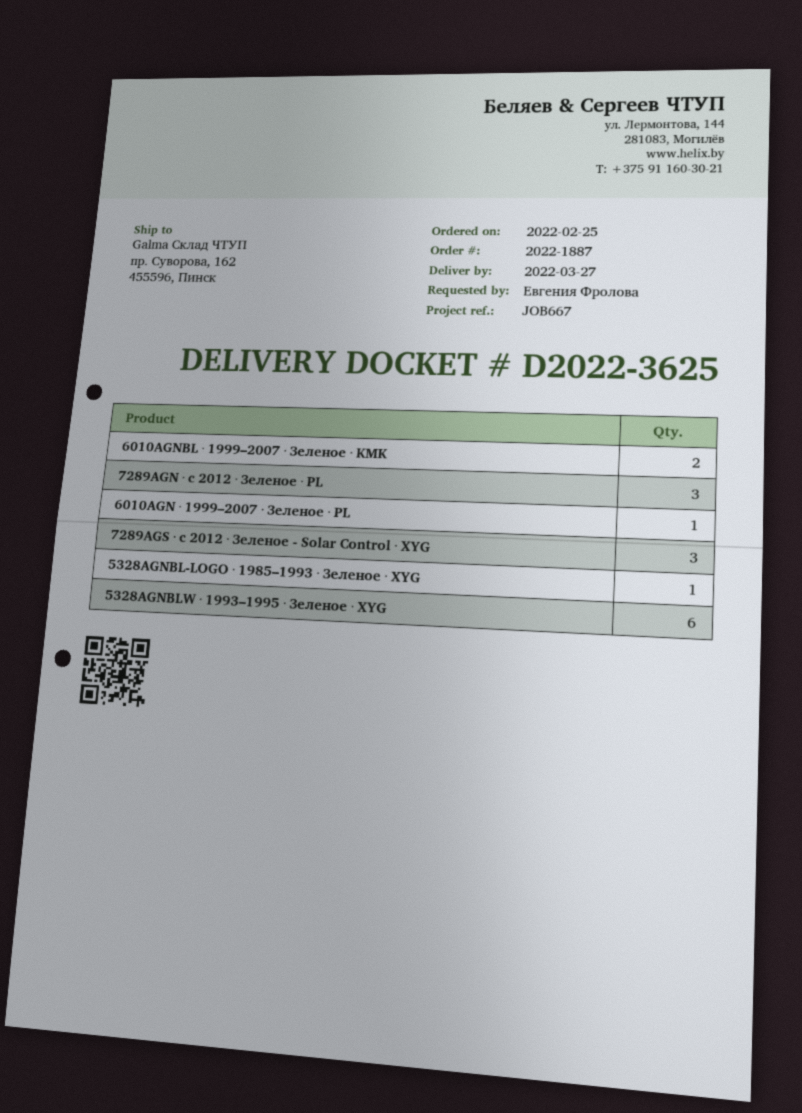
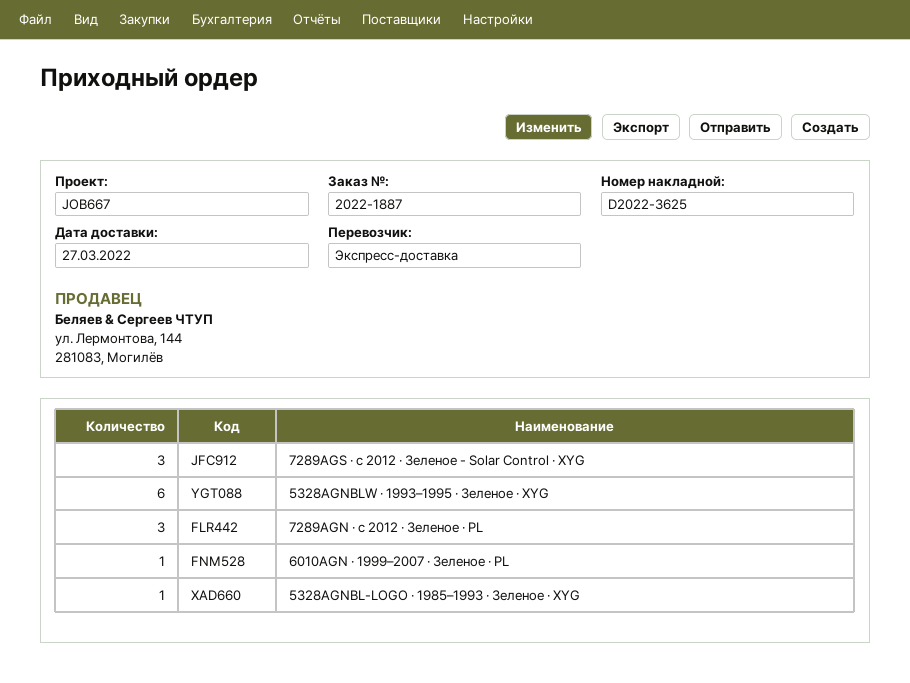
6010AGNBL · 1999–2007 · Зеленое · KMK: 2 -> none

